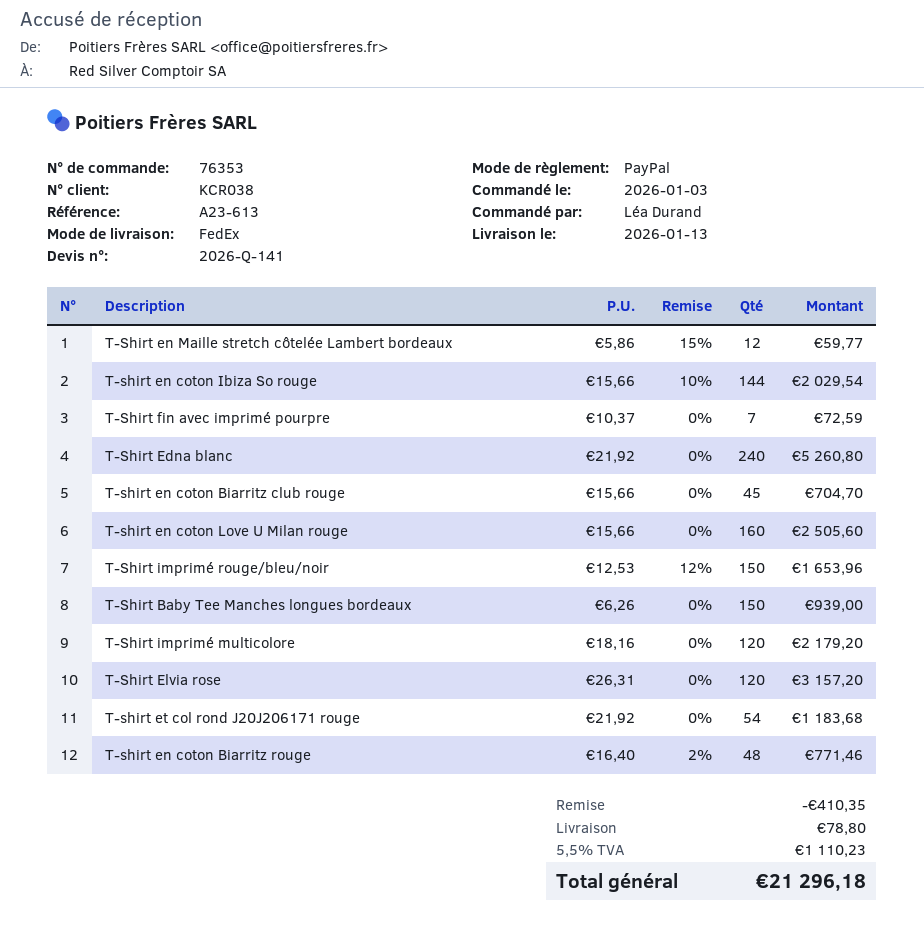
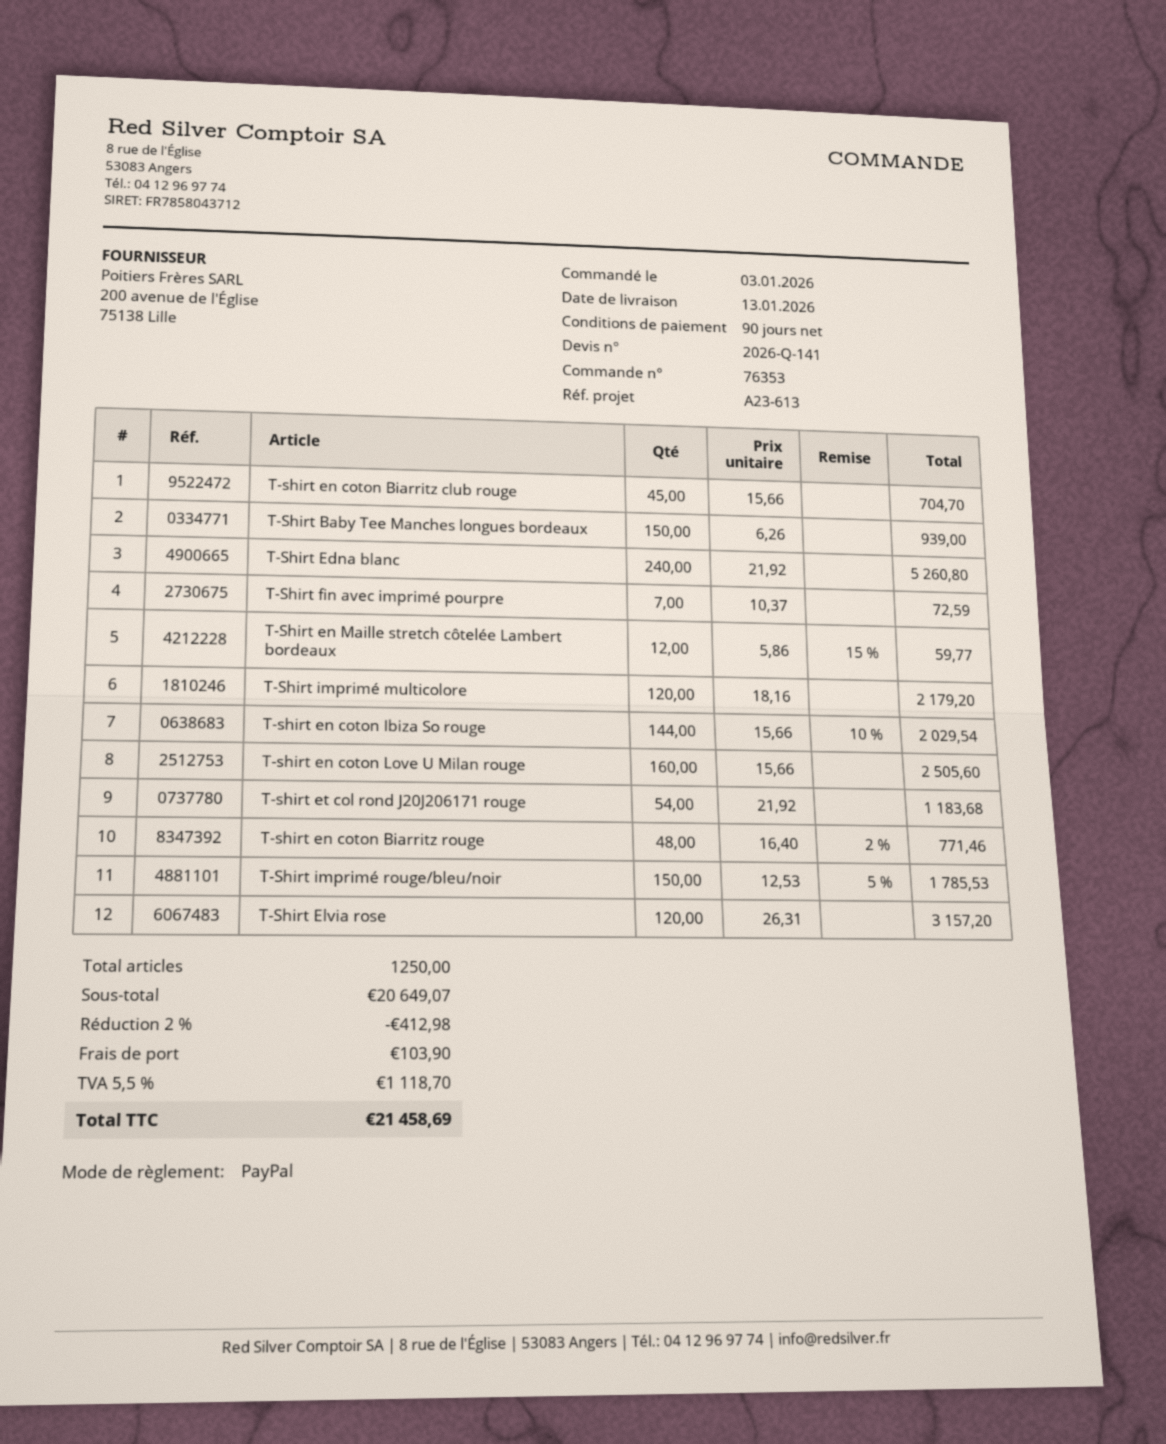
T-Shirt imprimé rouge/bleu/noir: 150 x 12.53 - 12% = 1653.96 -> 150 x 12.53 - 5% = 1785.53
discount: 410.35 -> 412.98
shipping: 78.80 -> 103.90
tax: 5.5% = 1110.23 -> 5.5% = 1118.70
total: 21296.18 -> 21458.69

